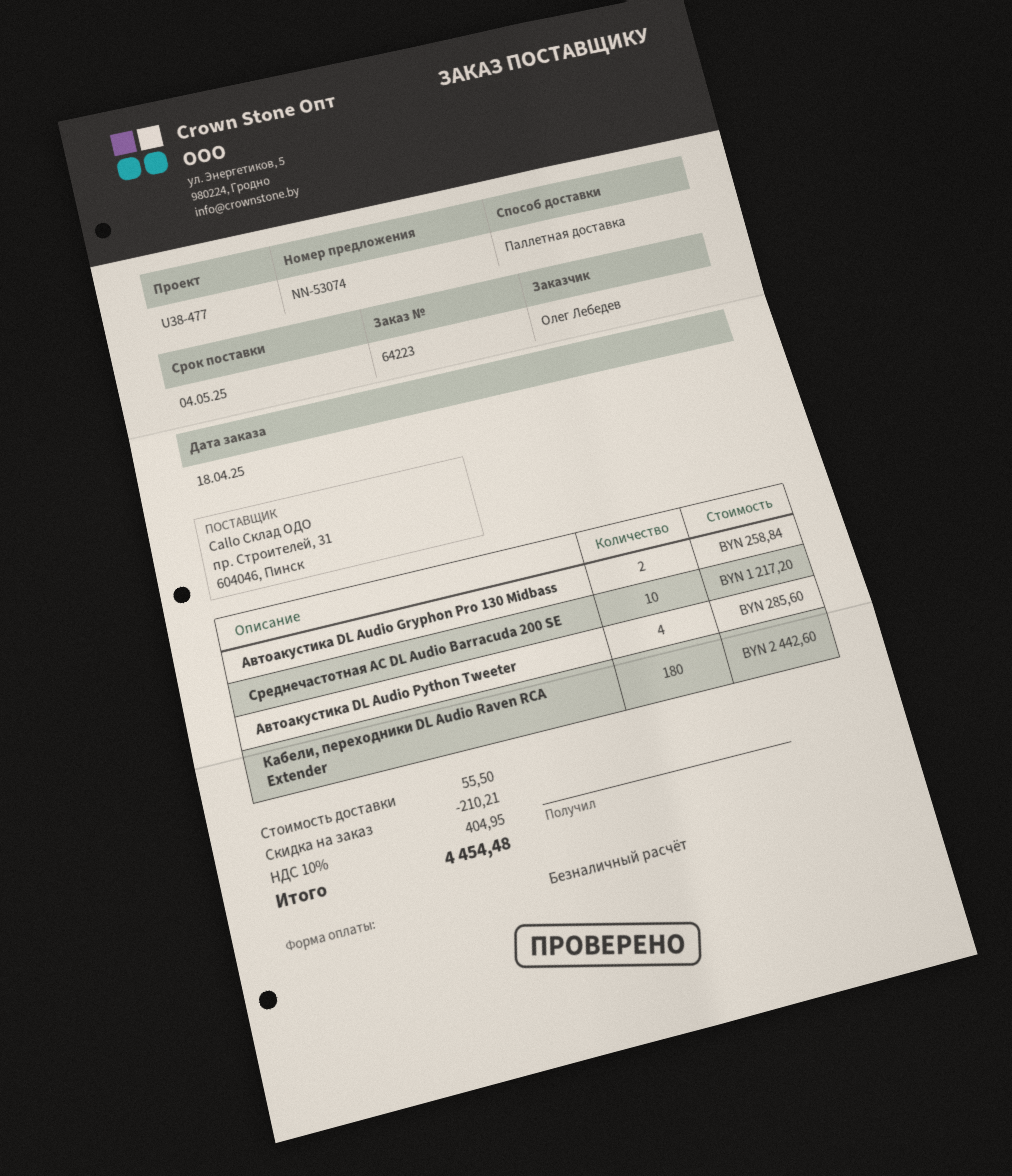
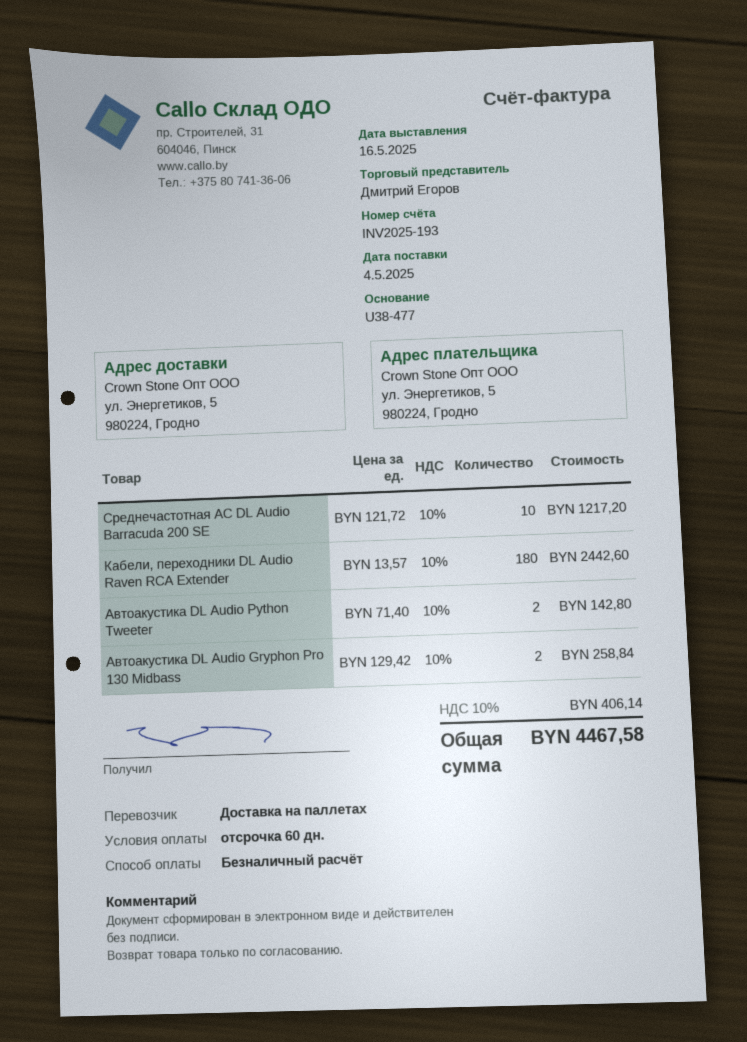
Автоакустика DL Audio Python Tweeter: 4 for 285.60 -> 2 for 142.80
discount: 210.21 -> none
shipping: 55.50 -> none
tax: 10% = 404.95 -> 10% = 406.14
total: 4454.48 -> 4467.58

